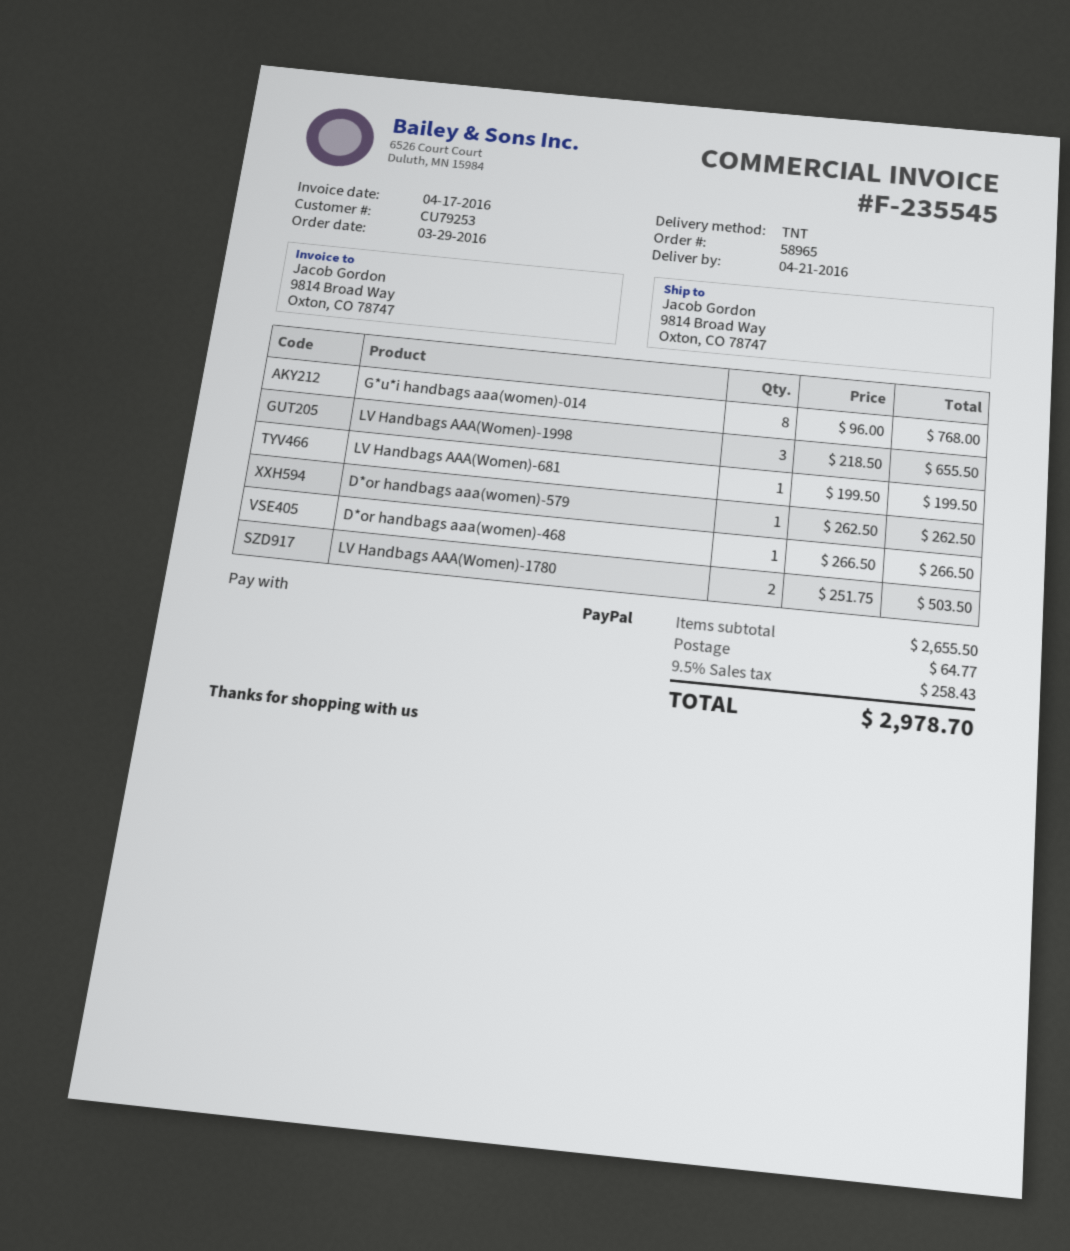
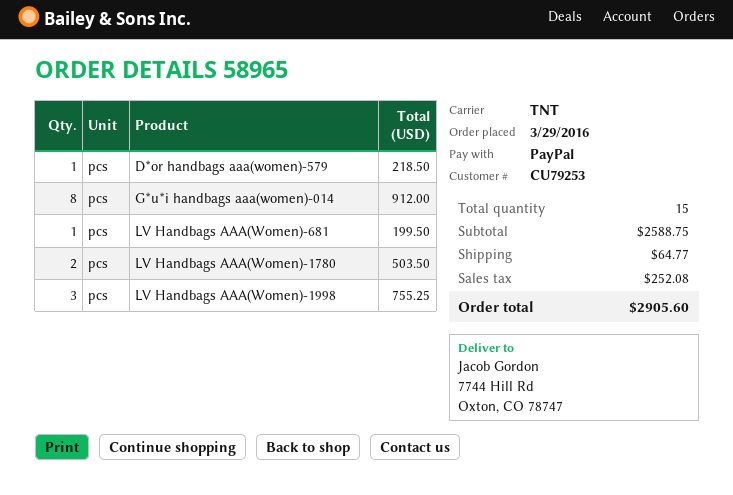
ship to: 9814 Broad Way, Oxton, CO 78747 -> 7744 Hill Rd, Oxton, CO 78747
G*u*i handbags aaa(women)-014: 8 for 768.00 -> 8 for 912.00
LV Handbags AAA(Women)-1998: 3 for 655.50 -> 3 for 755.25
D*or handbags aaa(women)-579: 1 for 262.50 -> 1 for 218.50
D*or handbags aaa(women)-468: 1 for 266.50 -> none
subtotal: 2655.50 -> 2588.75
tax: 258.43 -> 252.08
total: 2978.70 -> 2905.60

